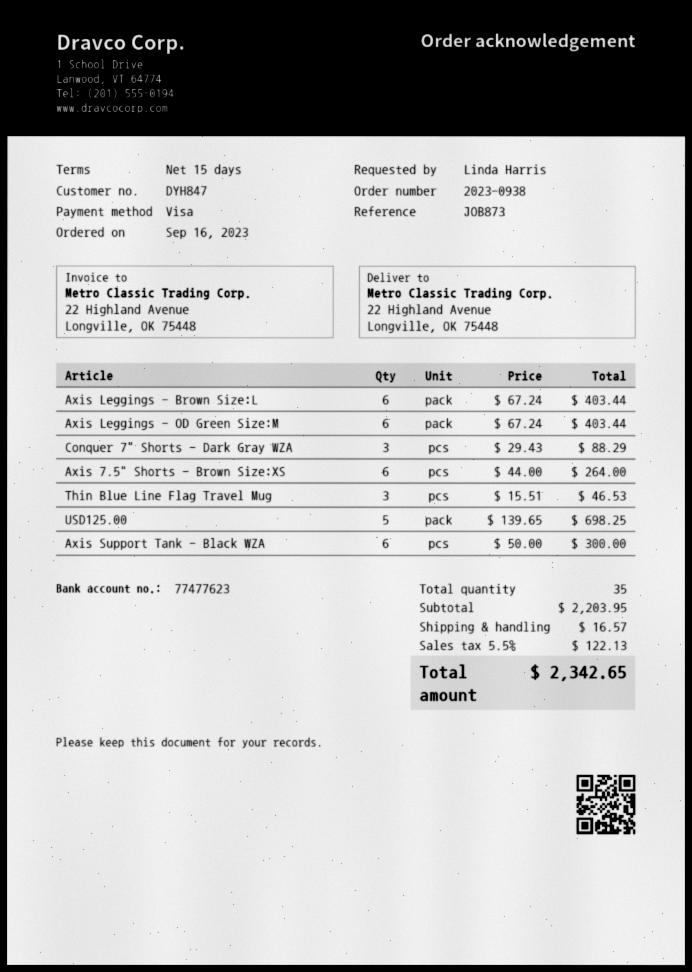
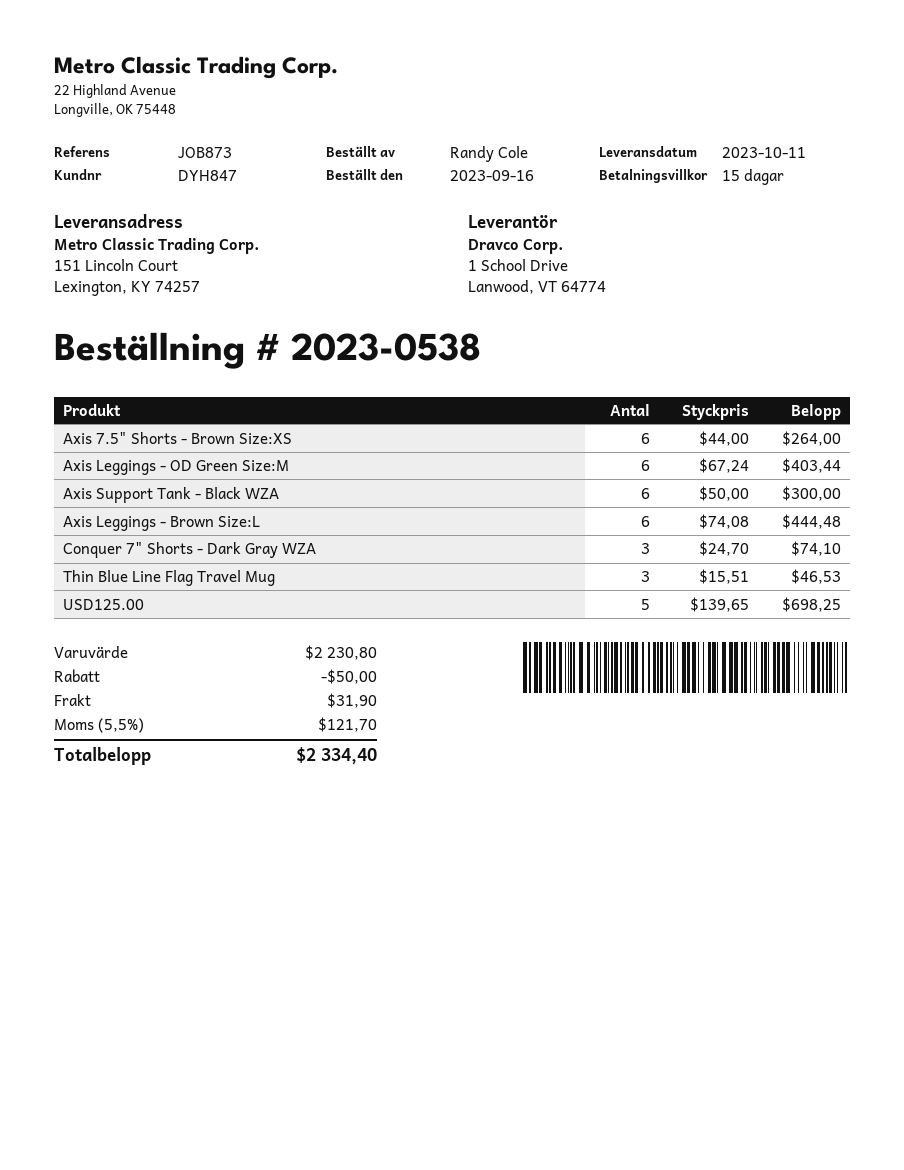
order number: 2023-0938 -> 2023-0538
ordered by: Linda Harris -> Randy Cole
ship to: 22 Highland Avenue, Longville, OK 75448 -> 151 Lincoln Court, Lexington, KY 74257
Axis Leggings - Brown Size:L: 6 x 67.24 = 403.44 -> 6 x 74.08 = 444.48
Conquer 7" Shorts - Dark Gray WZA: 3 x 29.43 = 88.29 -> 3 x 24.70 = 74.10
subtotal: 2203.95 -> 2230.80
discount: none -> 50.00
shipping: 16.57 -> 31.90
tax: 5.5% = 122.13 -> 5.5% = 121.70
total: 2342.65 -> 2334.40

